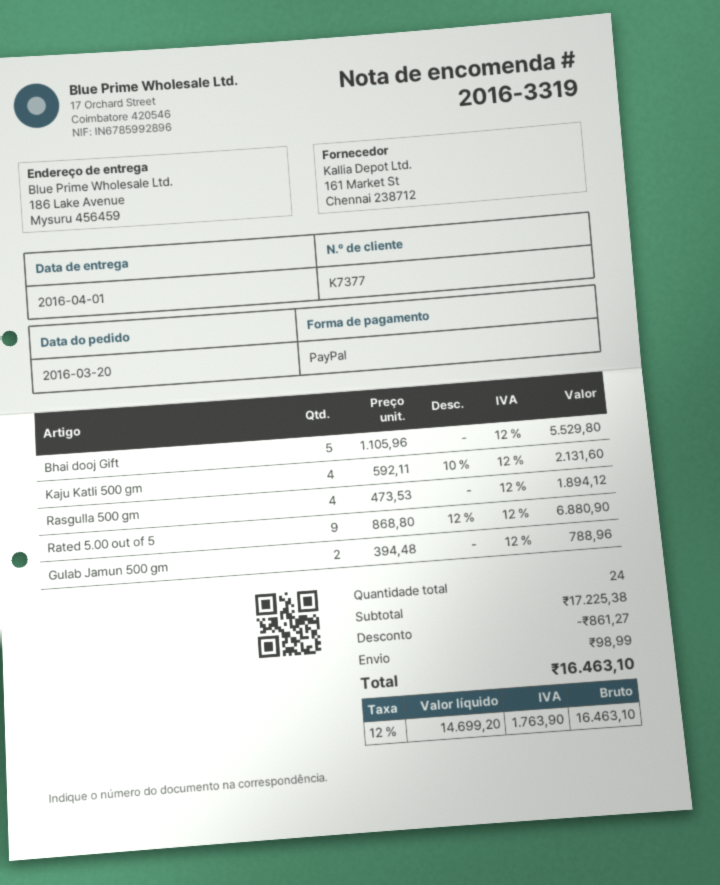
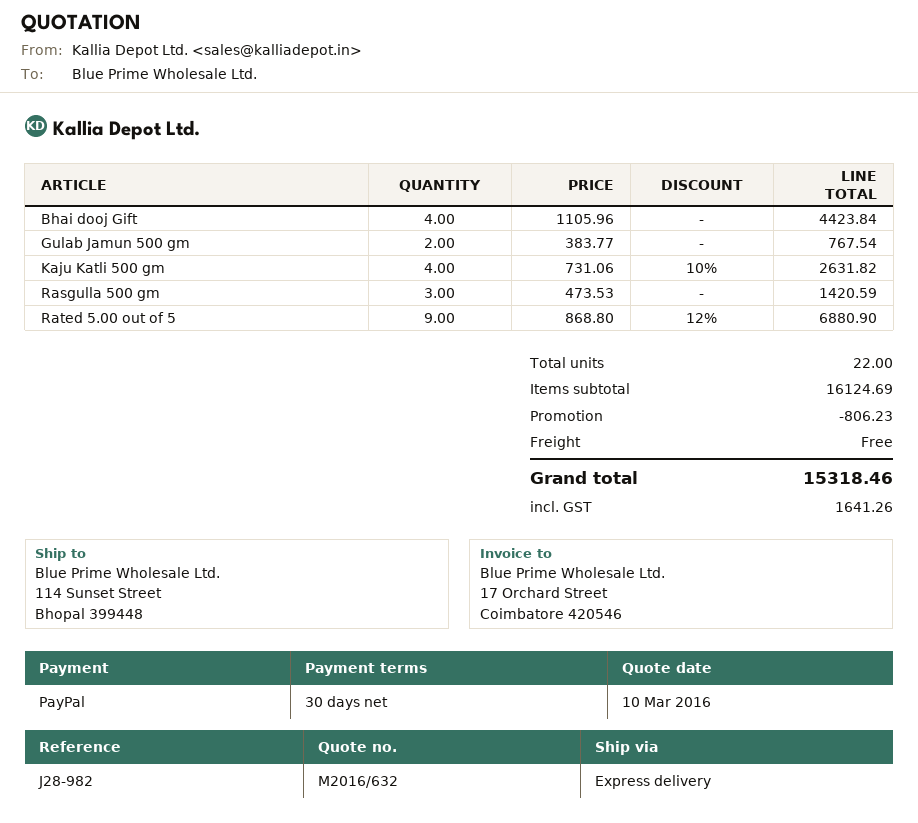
ship to: 186 Lake Avenue, Mysuru 456459 -> 114 Sunset Street, Bhopal 399448
Bhai dooj Gift: 5 x 1105.96 = 5529.80 -> 4 x 1105.96 = 4423.84
Kaju Katli 500 gm: 4 x 592.11 - 10% = 2131.60 -> 4 x 731.06 - 10% = 2631.82
Rasgulla 500 gm: 4 x 473.53 = 1894.12 -> 3 x 473.53 = 1420.59
Gulab Jamun 500 gm: 2 x 394.48 = 788.96 -> 2 x 383.77 = 767.54
total quantity: 24 -> 22
subtotal: 17225.38 -> 16124.69
discount: 861.27 -> 806.23
shipping: 98.99 -> 0.00
tax: 1763.90 -> 1641.26
total: 16463.10 -> 15318.46

